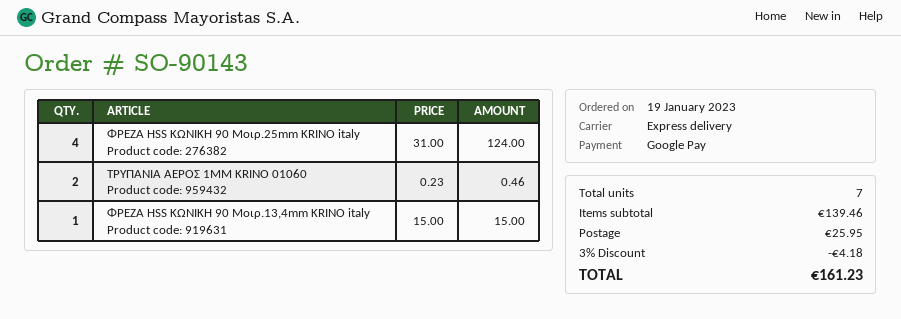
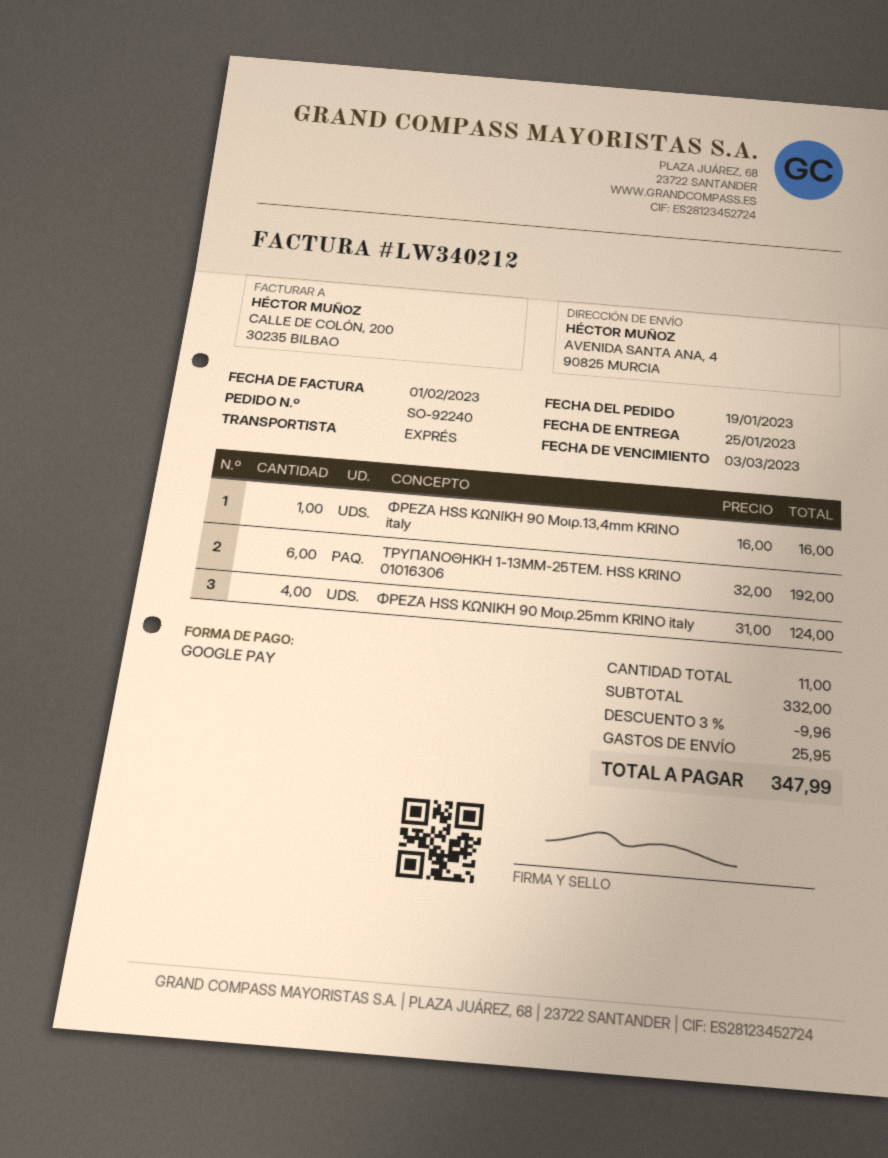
order number: SO-90143 -> SO-92240
ΤΡΥΠΑΝΙΑ ΑΕΡΟΣ 1MM KRINO 01060: 2 x 0.23 = 0.46 -> none
ΦΡΕΖΑ HSS ΚΩΝΙΚΗ 90 Μοιρ.13,4mm KRINO italy: 1 x 15.00 = 15.00 -> 1 x 16.00 = 16.00
ΤΡΥΠΑΝΟΘΗΚΗ 1-13ΜΜ-25TEM. HSS KRINO 01016306: none -> 6 x 32.00 = 192.00
total quantity: 7 -> 11
subtotal: 139.46 -> 332.00
discount: 3% = 4.18 -> 3% = 9.96
total: 161.23 -> 347.99

